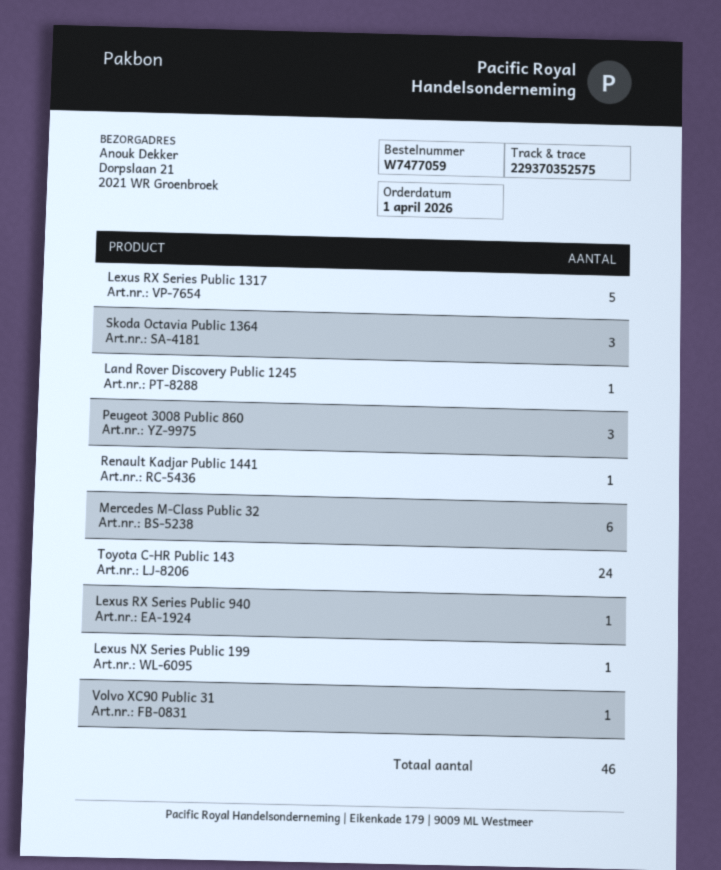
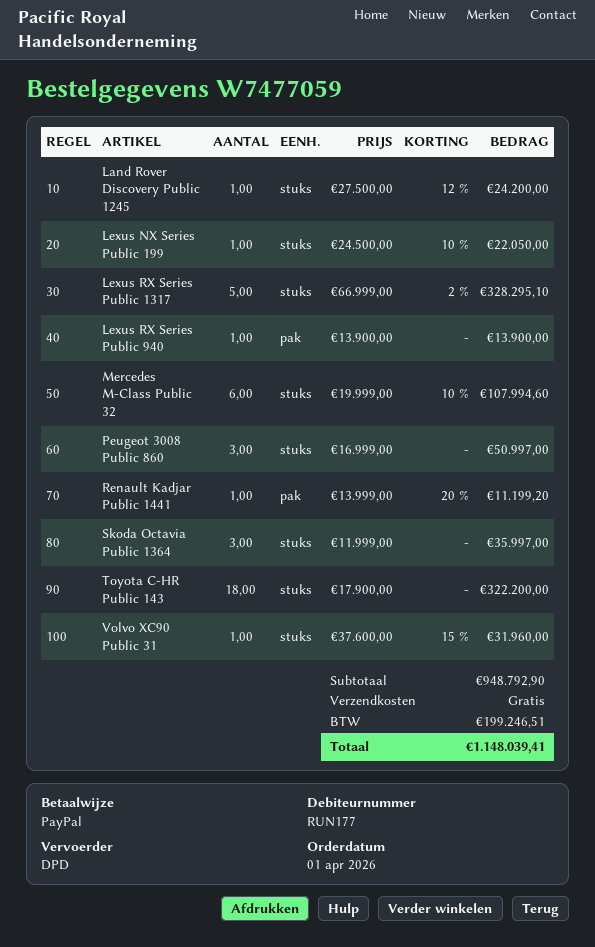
Toyota C-HR Public 143: 24 -> 18

